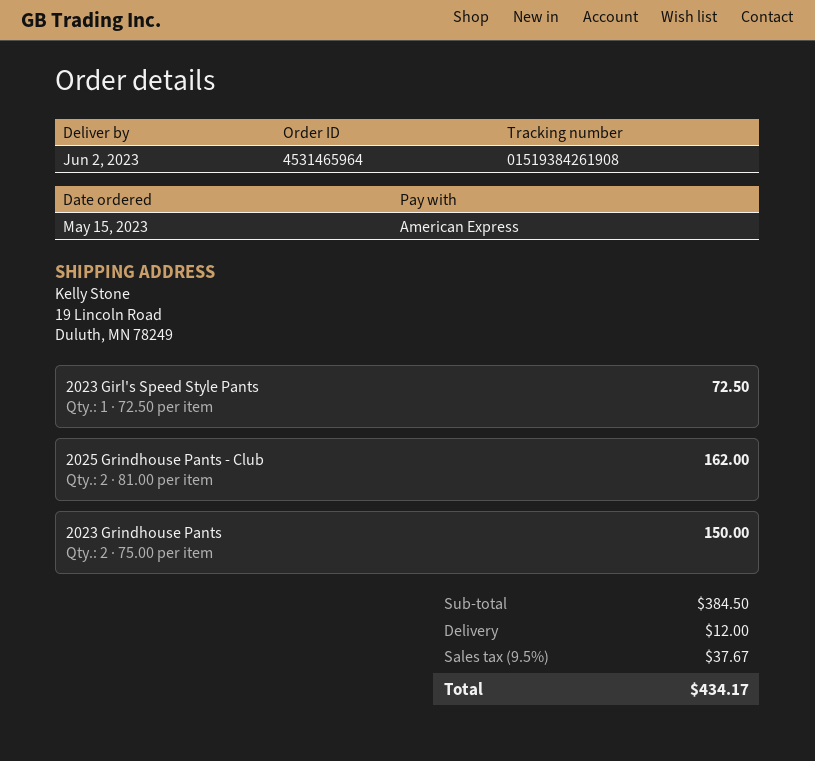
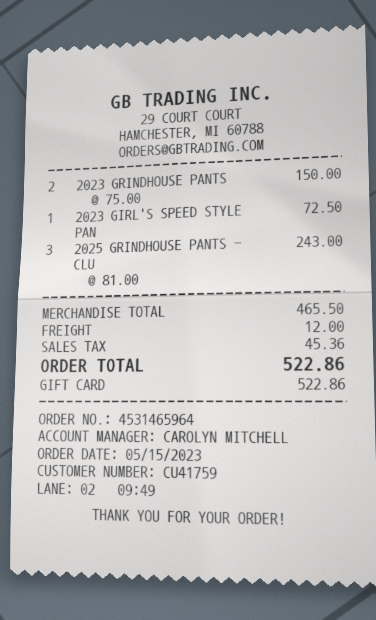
payment method: American Express -> gift card
2025 Grindhouse Pants - Club: 2 x 81.00 = 162.00 -> 3 x 81.00 = 243.00
subtotal: 384.50 -> 465.50
tax: 37.67 -> 45.36
total: 434.17 -> 522.86

